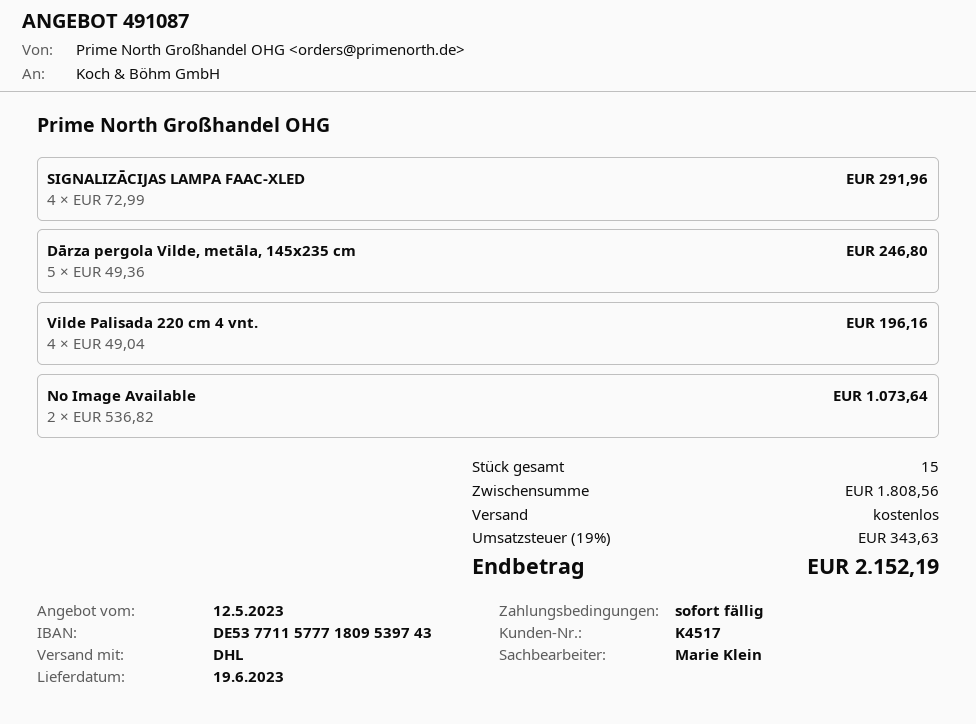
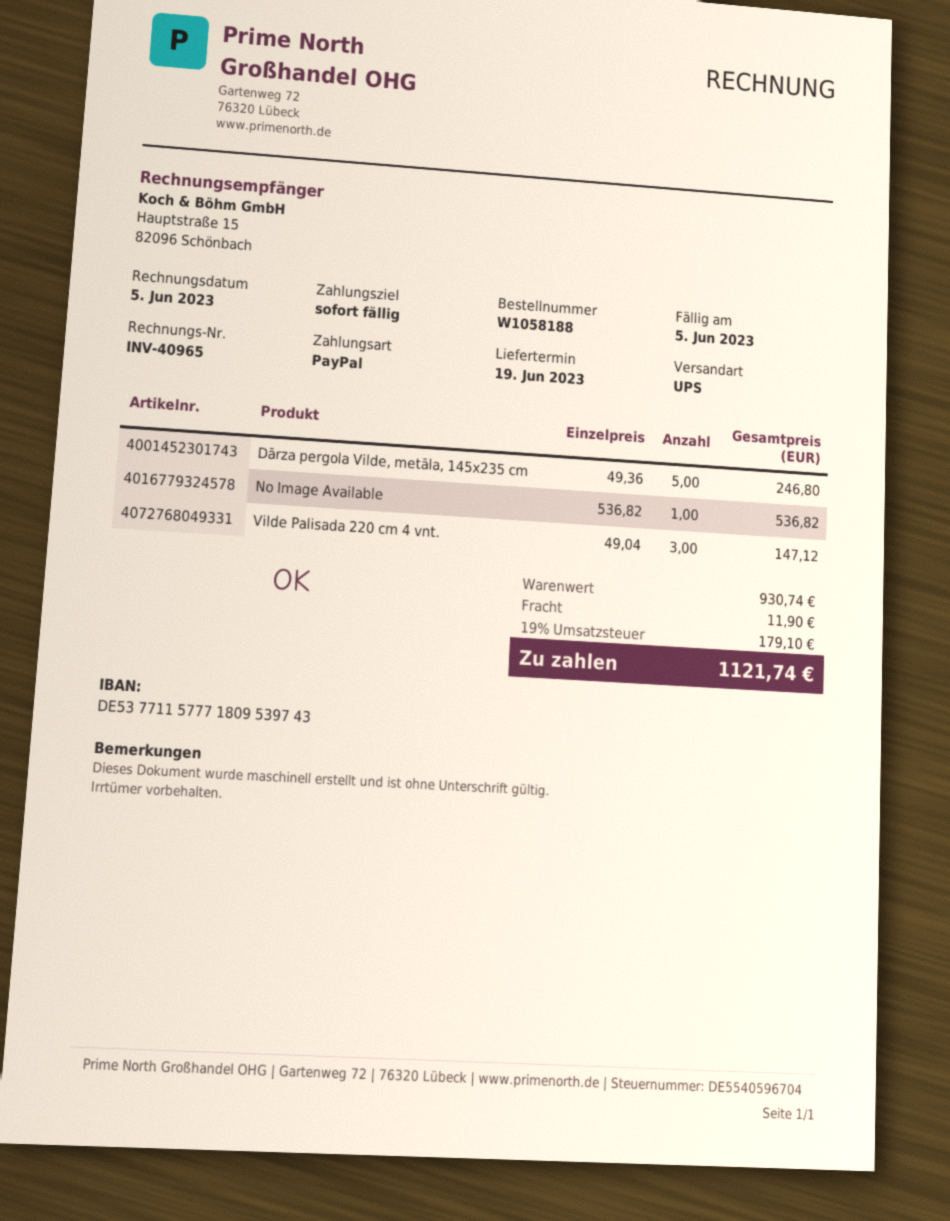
shipping method: DHL -> UPS
SIGNALIZĀCIJAS LAMPA FAAC-XLED: 4 x 72.99 = 291.96 -> none
Vilde Palisada 220 cm 4 vnt.: 4 x 49.04 = 196.16 -> 3 x 49.04 = 147.12
No Image Available: 2 x 536.82 = 1073.64 -> 1 x 536.82 = 536.82
subtotal: 1808.56 -> 930.74
shipping: 0.00 -> 11.90
tax: 19% = 343.63 -> 19% = 179.10
total: 2152.19 -> 1121.74

